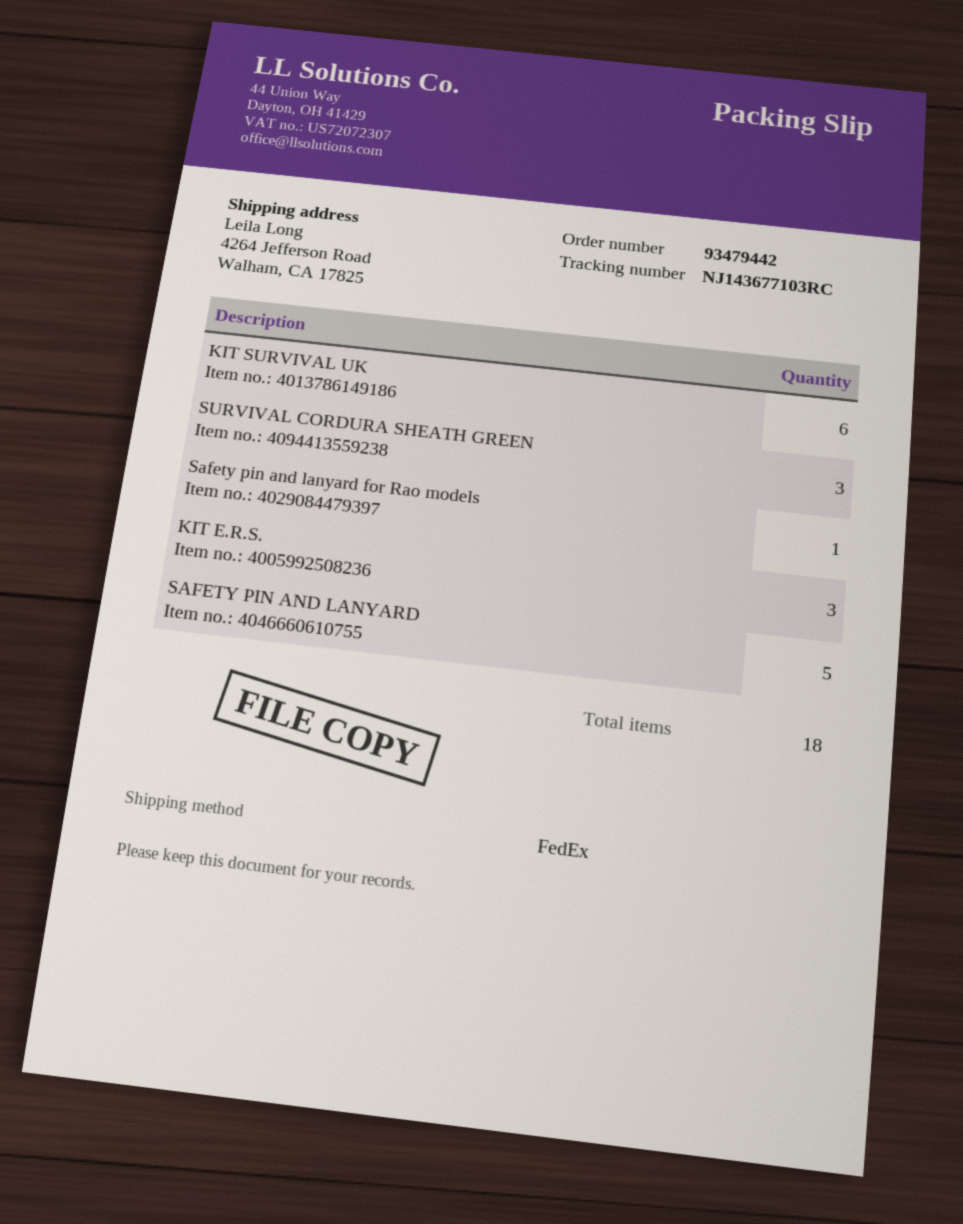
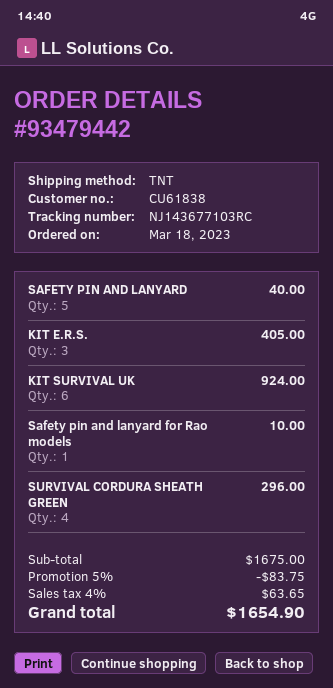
shipping method: FedEx -> TNT
SURVIVAL CORDURA SHEATH GREEN: 3 -> 4

